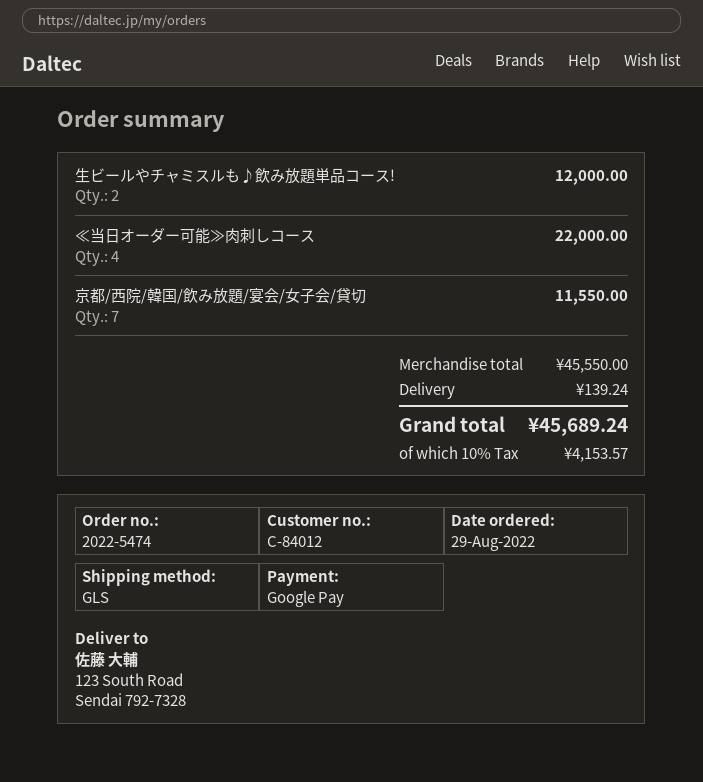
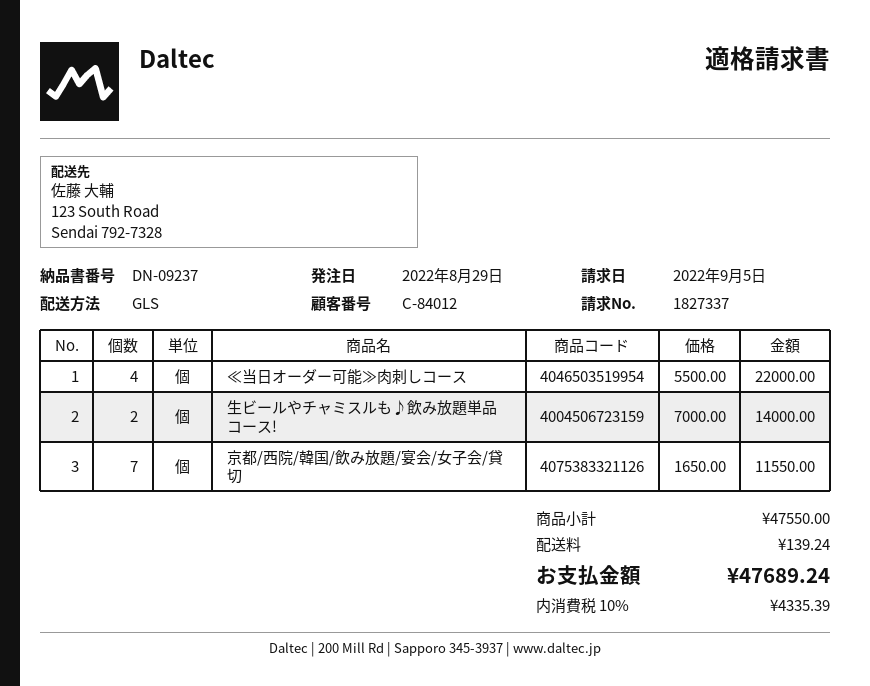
生ビールやチャミスルも♪飲み放題単品コース!: 2 for 12000.00 -> 2 for 14000.00
subtotal: 45550.00 -> 47550.00
tax: 10% = 4153.57 -> 10% = 4335.39
total: 45689.24 -> 47689.24

